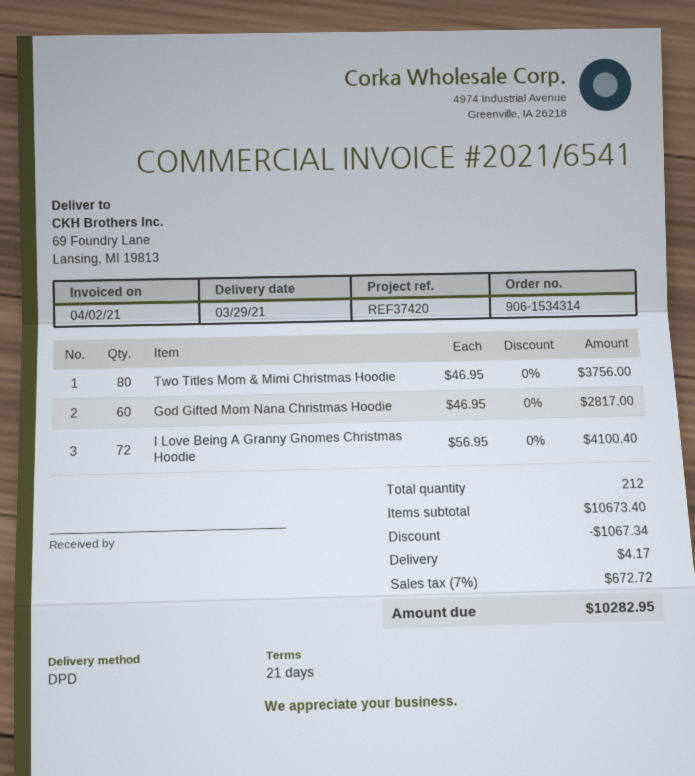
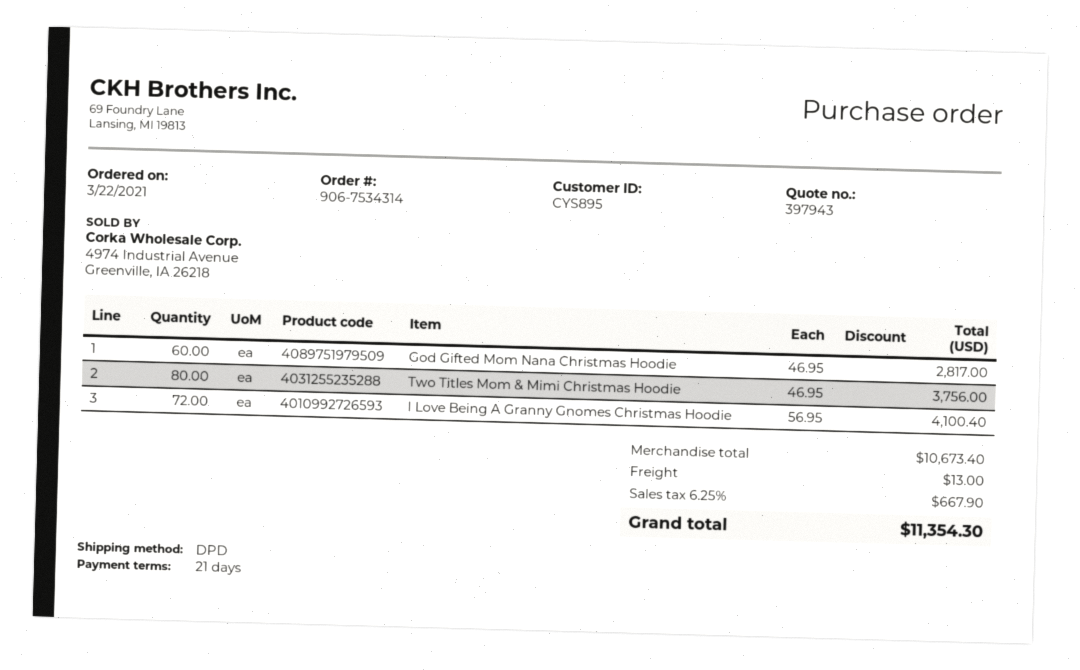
order number: 906-1534314 -> 906-7534314
discount: 1067.34 -> none
shipping: 4.17 -> 13.00
tax: 7% = 672.72 -> 6.25% = 667.90
total: 10282.95 -> 11354.30

